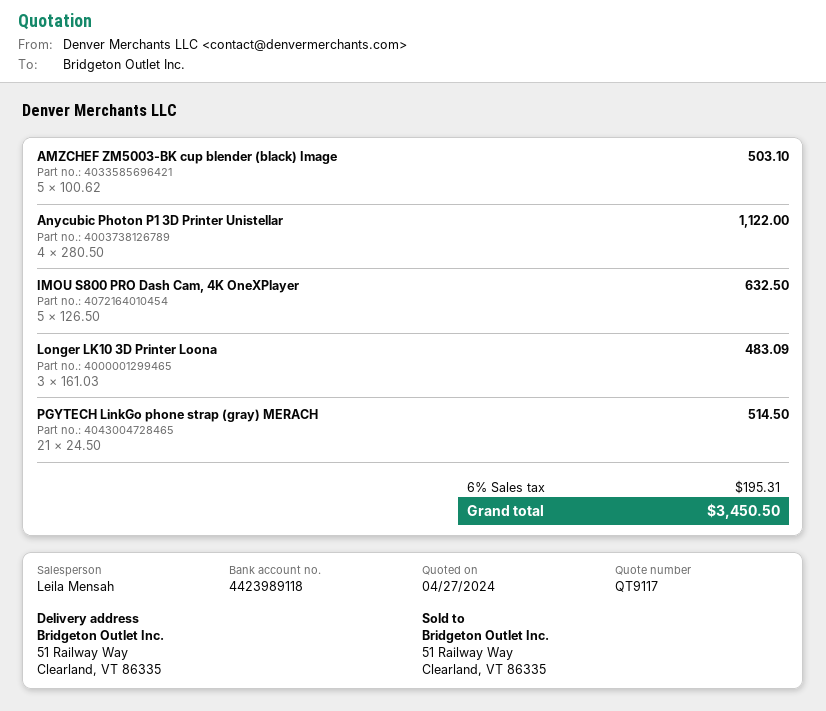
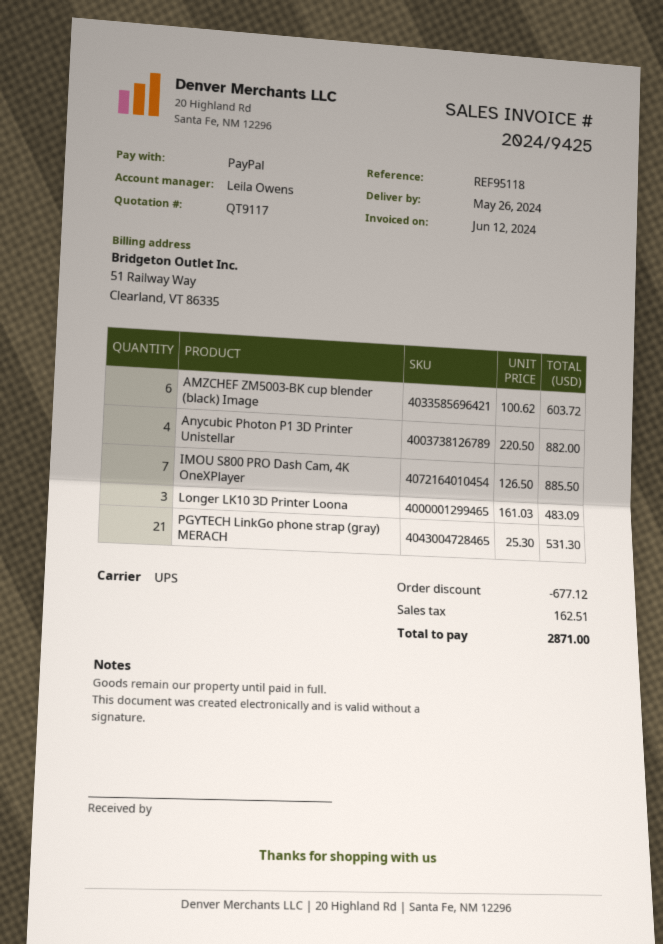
sales rep: Leila Mensah -> Leila Owens
AMZCHEF ZM5003-BK cup blender (black) Image: 5 x 100.62 = 503.10 -> 6 x 100.62 = 603.72
Anycubic Photon P1 3D Printer Unistellar: 4 x 280.50 = 1122.00 -> 4 x 220.50 = 882.00
IMOU S800 PRO Dash Cam, 4K OneXPlayer: 5 x 126.50 = 632.50 -> 7 x 126.50 = 885.50
PGYTECH LinkGo phone strap (gray) MERACH: 21 x 24.50 = 514.50 -> 21 x 25.30 = 531.30
discount: none -> 677.12
tax: 195.31 -> 162.51
total: 3450.50 -> 2871.00

